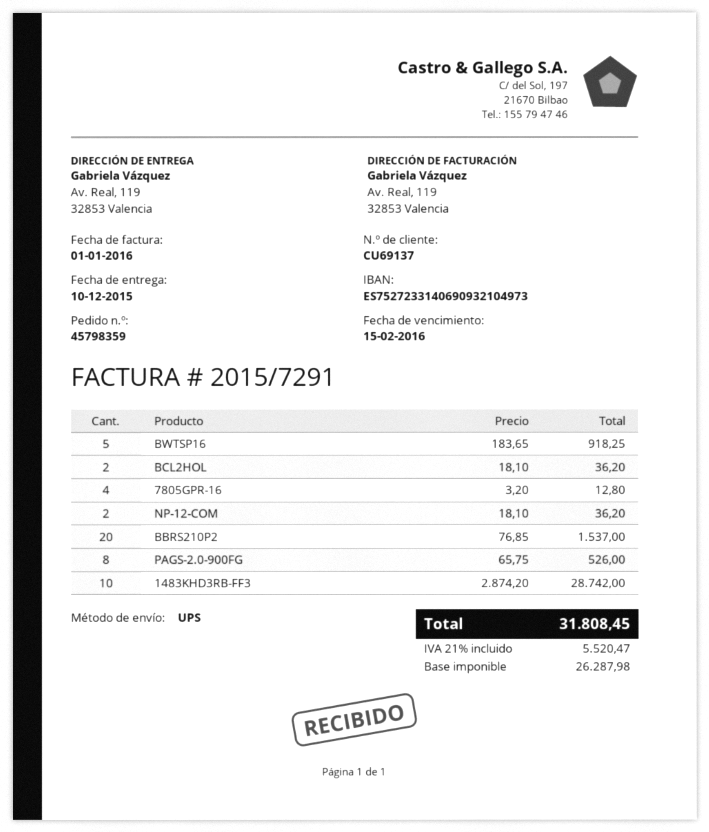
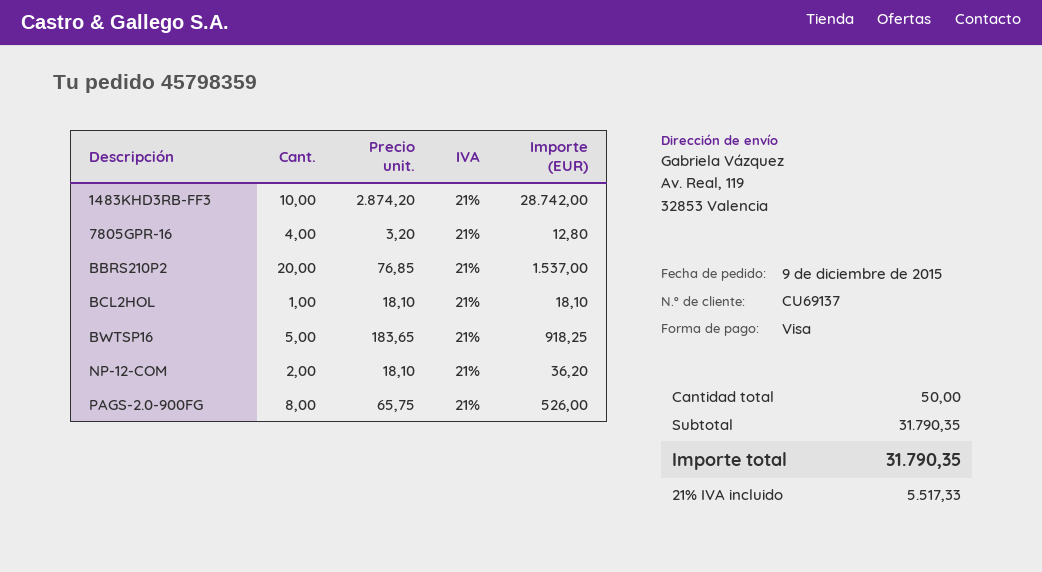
BCL2HOL: 2 x 18.10 = 36.20 -> 1 x 18.10 = 18.10
tax: 21% = 5520.47 -> 21% = 5517.33
total: 31808.45 -> 31790.35

